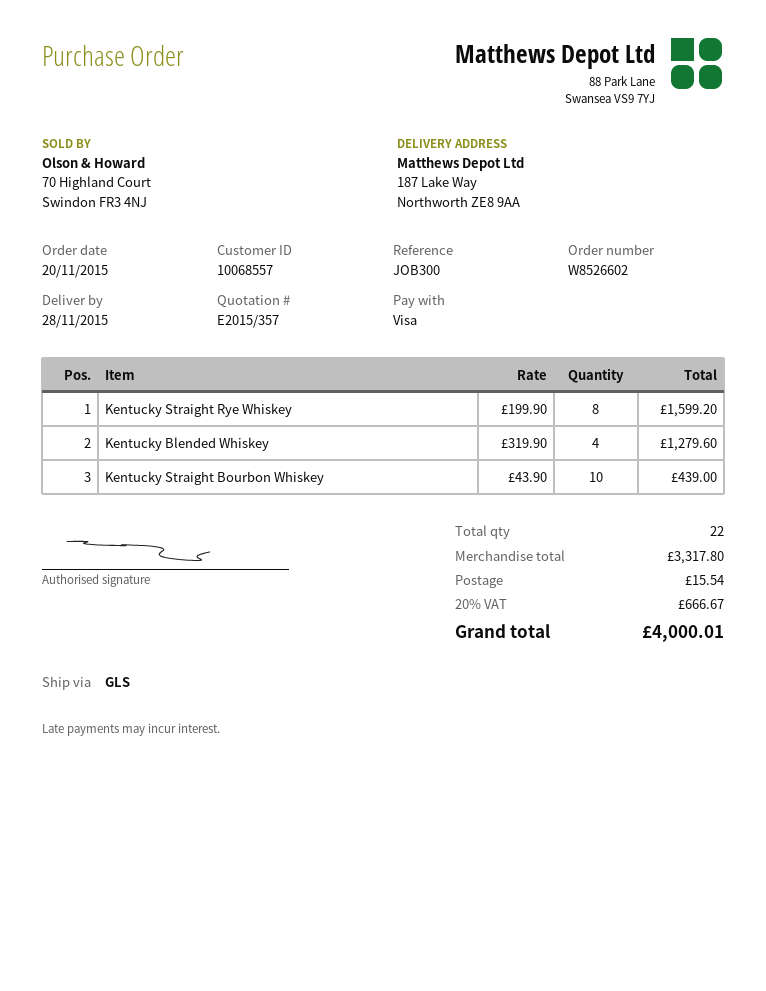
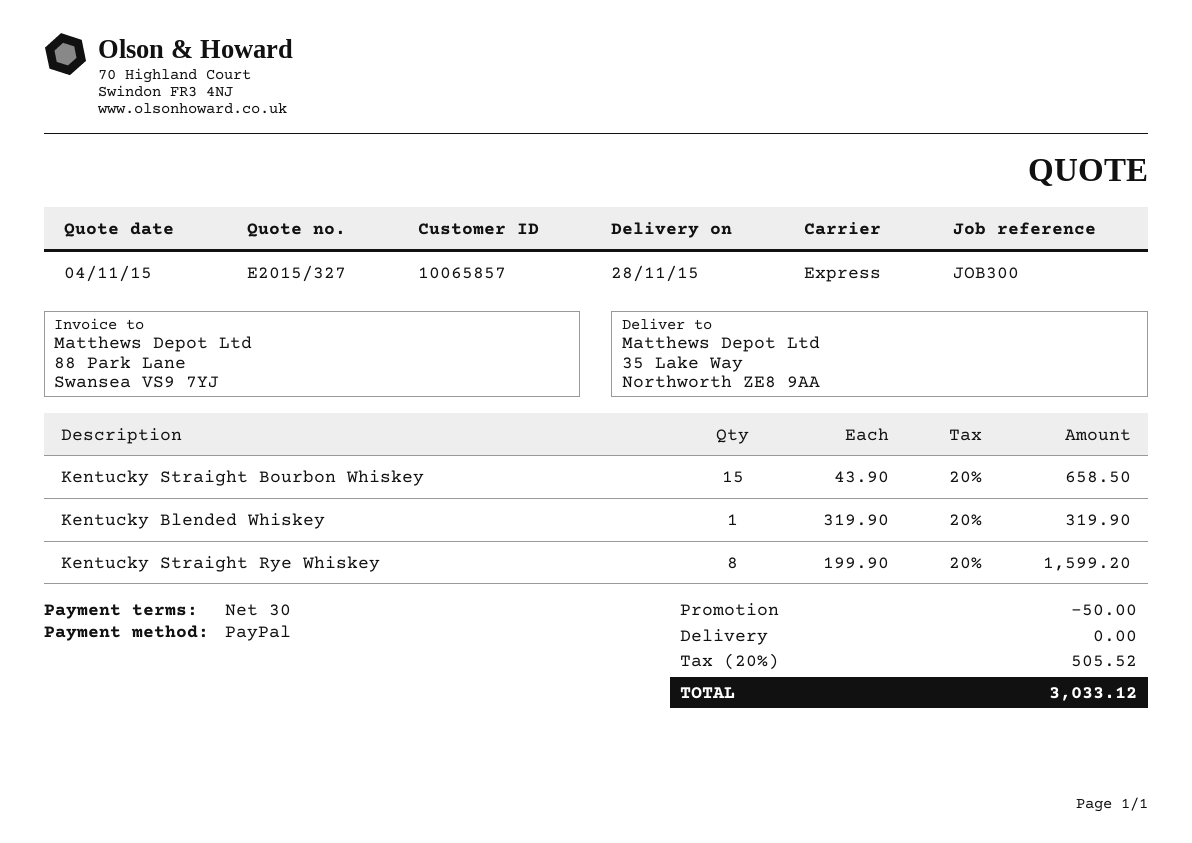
quote number: E2015/357 -> E2015/327
customer number: 10068557 -> 10065857
payment method: Visa -> PayPal
shipping method: GLS -> express
ship to: 187 Lake Way, Northworth ZE8 9AA -> 35 Lake Way, Northworth ZE8 9AA
Kentucky Blended Whiskey: 4 x 319.90 = 1279.60 -> 1 x 319.90 = 319.90
Kentucky Straight Bourbon Whiskey: 10 x 43.90 = 439.00 -> 15 x 43.90 = 658.50
discount: none -> 50.00
shipping: 15.54 -> 0.00
tax: 20% = 666.67 -> 20% = 505.52
total: 4000.01 -> 3033.12

